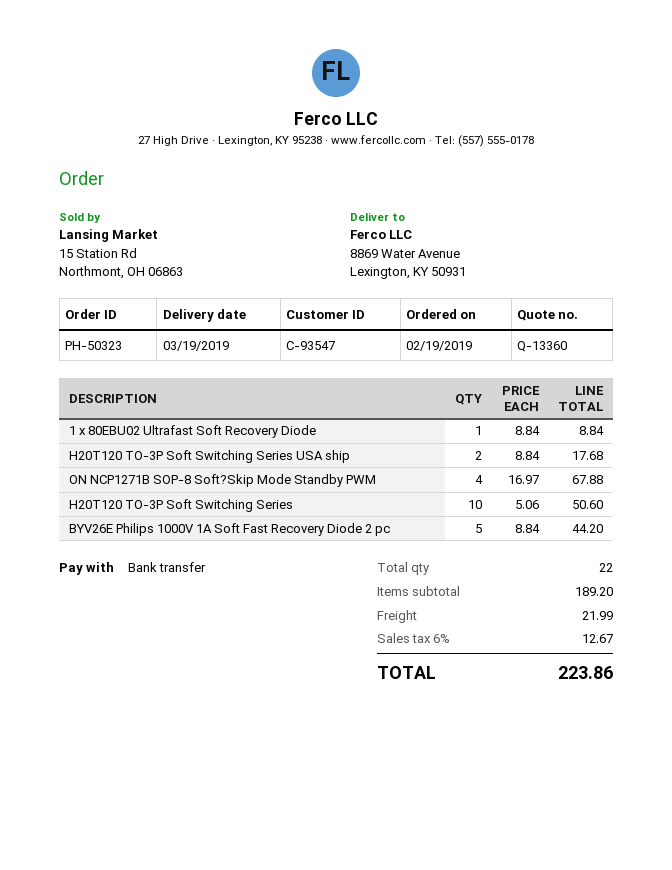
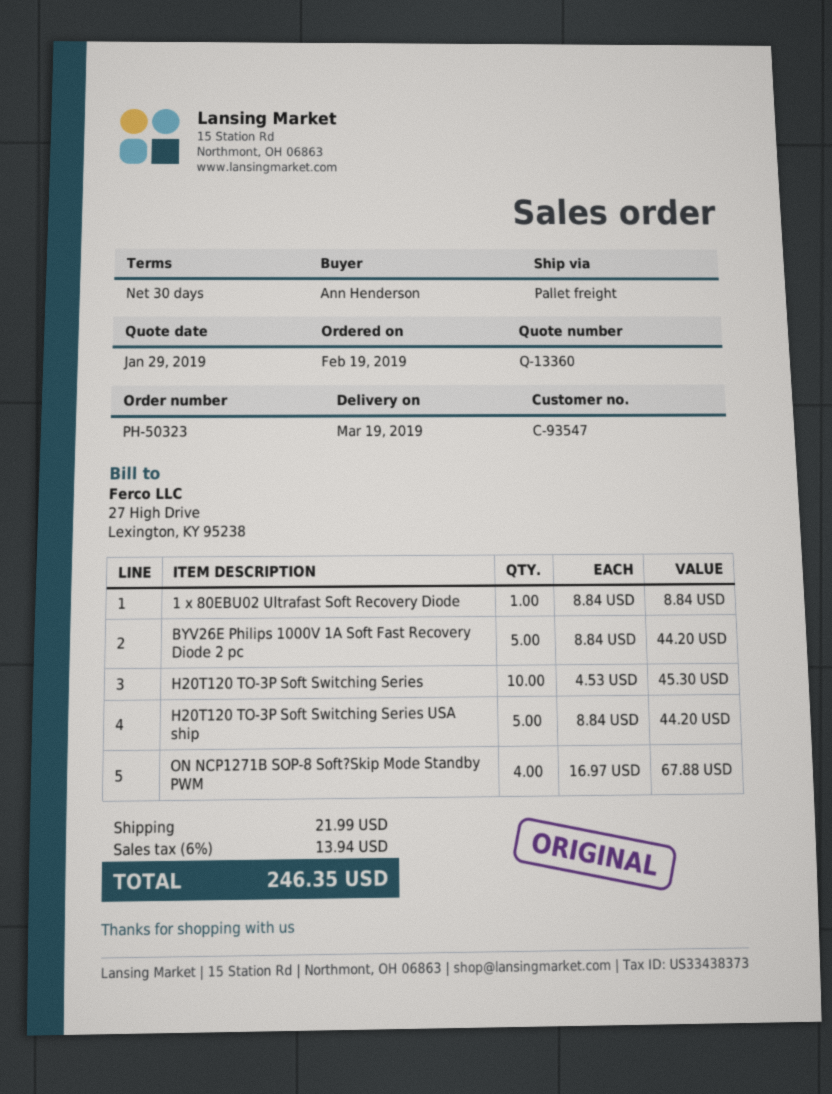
H20T120 TO-3P Soft Switching Series USA ship: 2 x 8.84 = 17.68 -> 5 x 8.84 = 44.20
H20T120 TO-3P Soft Switching Series: 10 x 5.06 = 50.60 -> 10 x 4.53 = 45.30
tax: 6% = 12.67 -> 6% = 13.94
total: 223.86 -> 246.35

